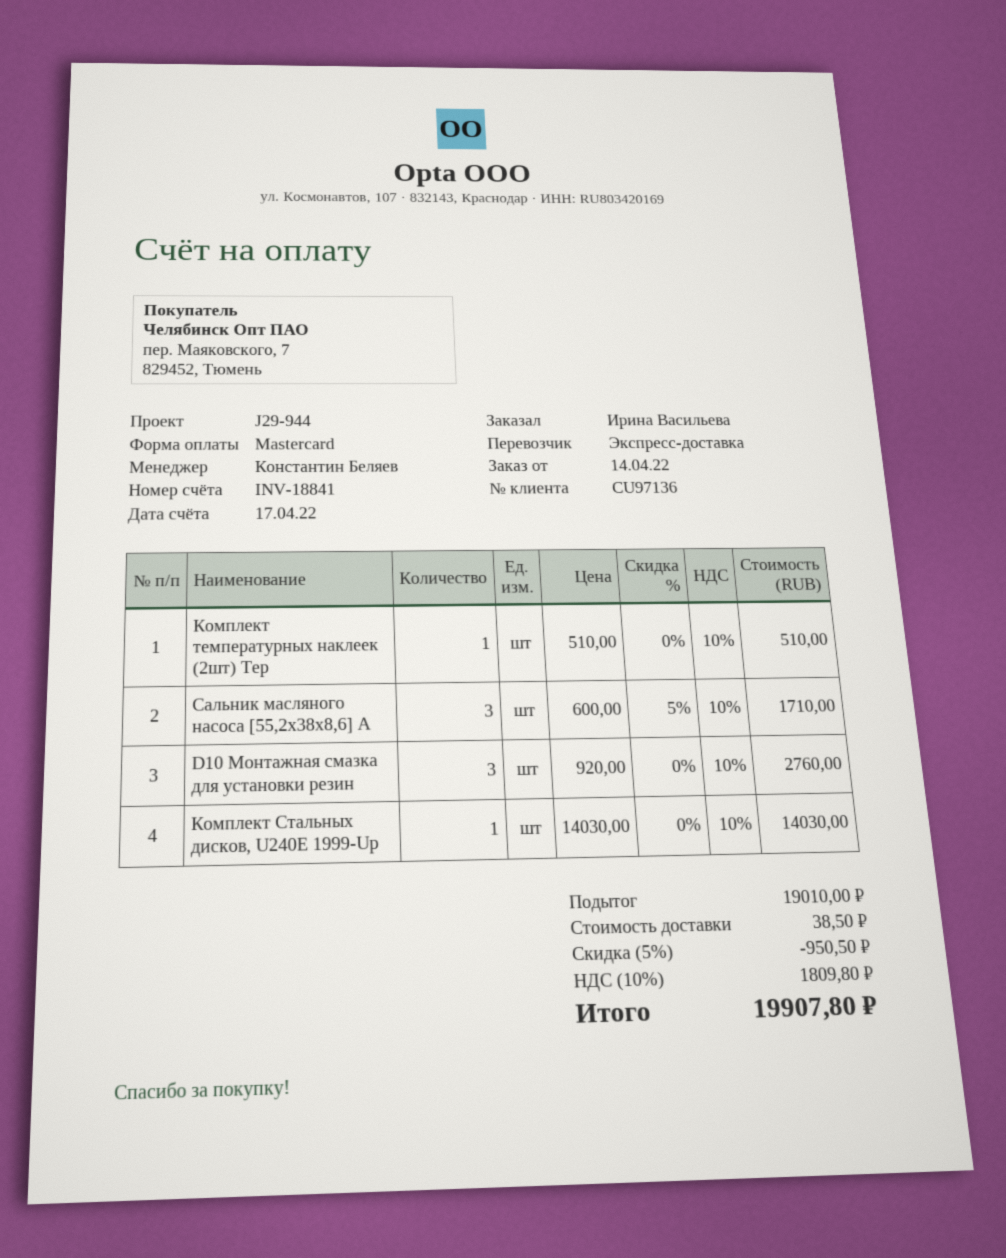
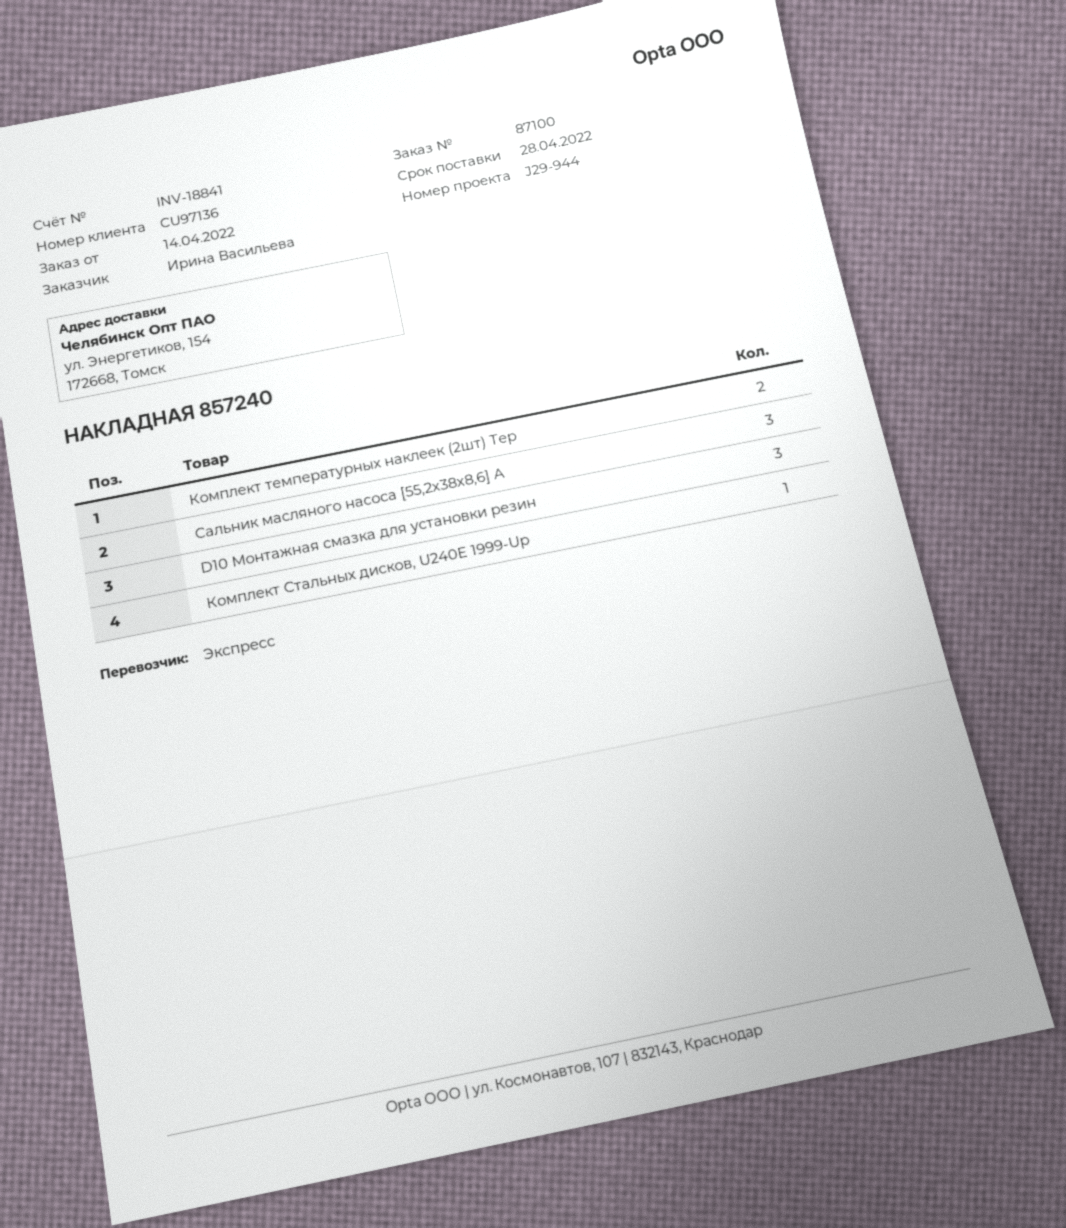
Комплект температурных наклеек (2шт) Тер: 1 -> 2

